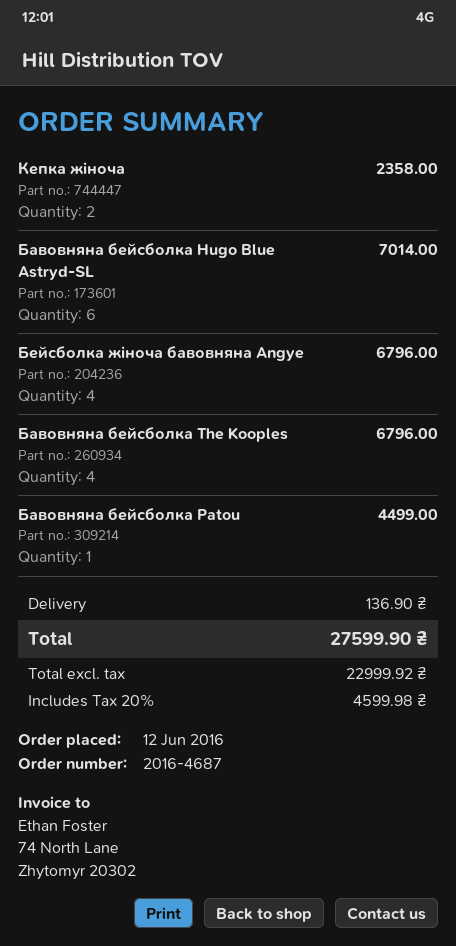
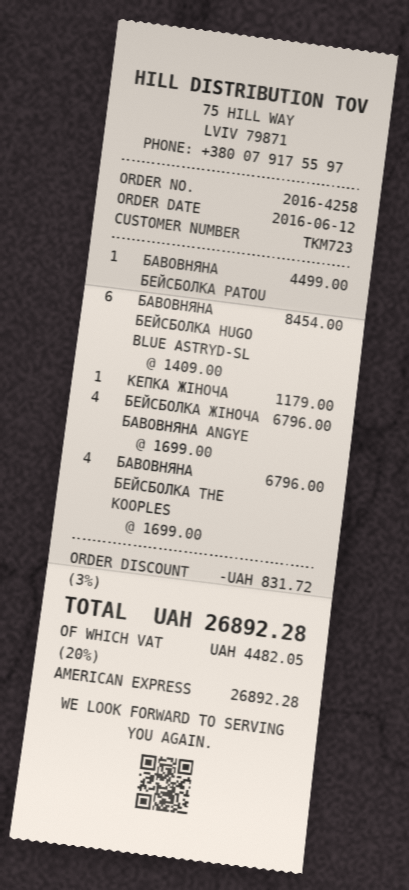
order number: 2016-4687 -> 2016-4258
Кепка жіноча: 2 for 2358.00 -> 1 for 1179.00
Бавовняна бейсболка Hugo Blue Astryd-SL: 6 for 7014.00 -> 6 for 8454.00
discount: none -> 3% = 831.72
shipping: 136.90 -> none
tax: 20% = 4599.98 -> 20% = 4482.05
total: 27599.90 -> 26892.28

